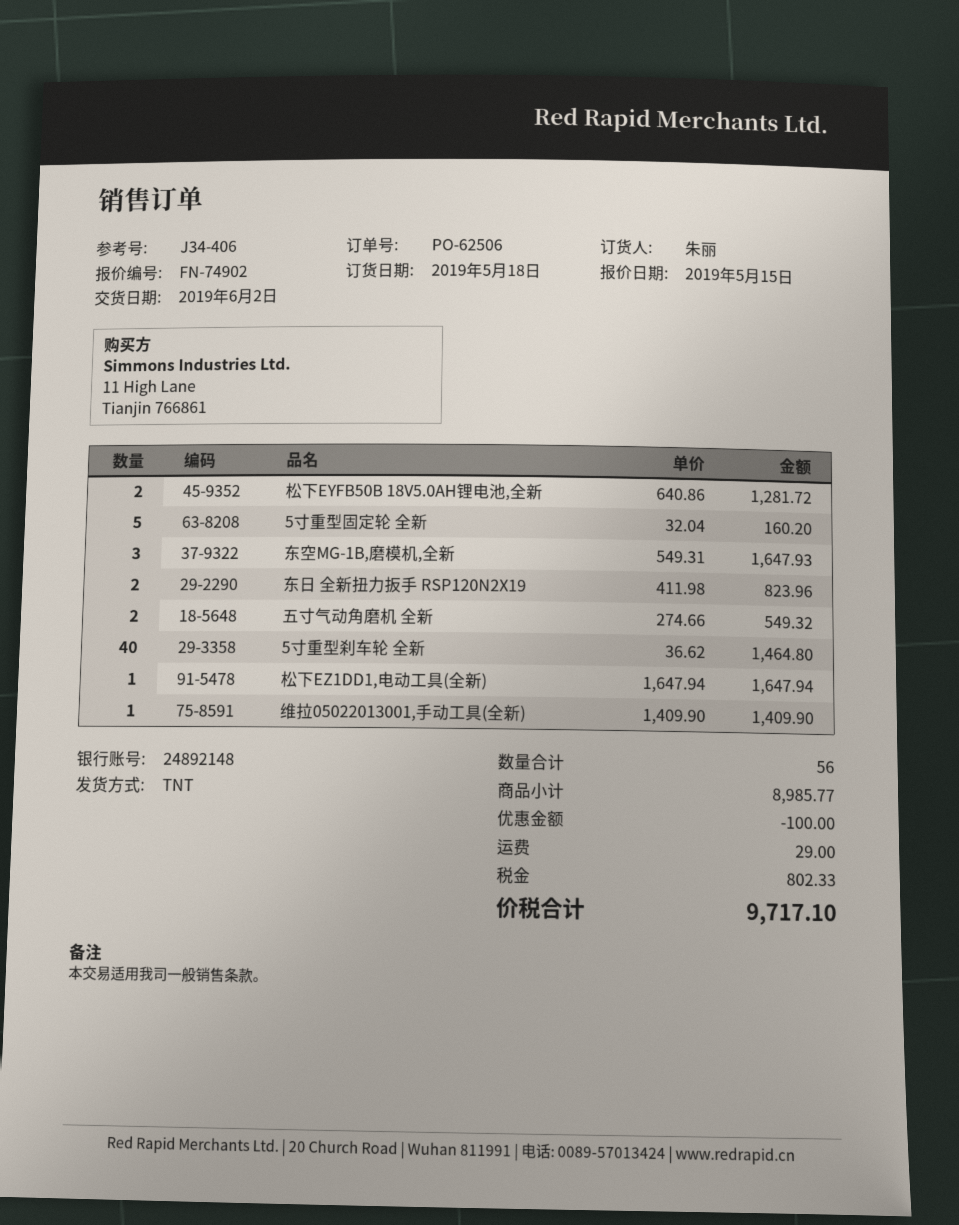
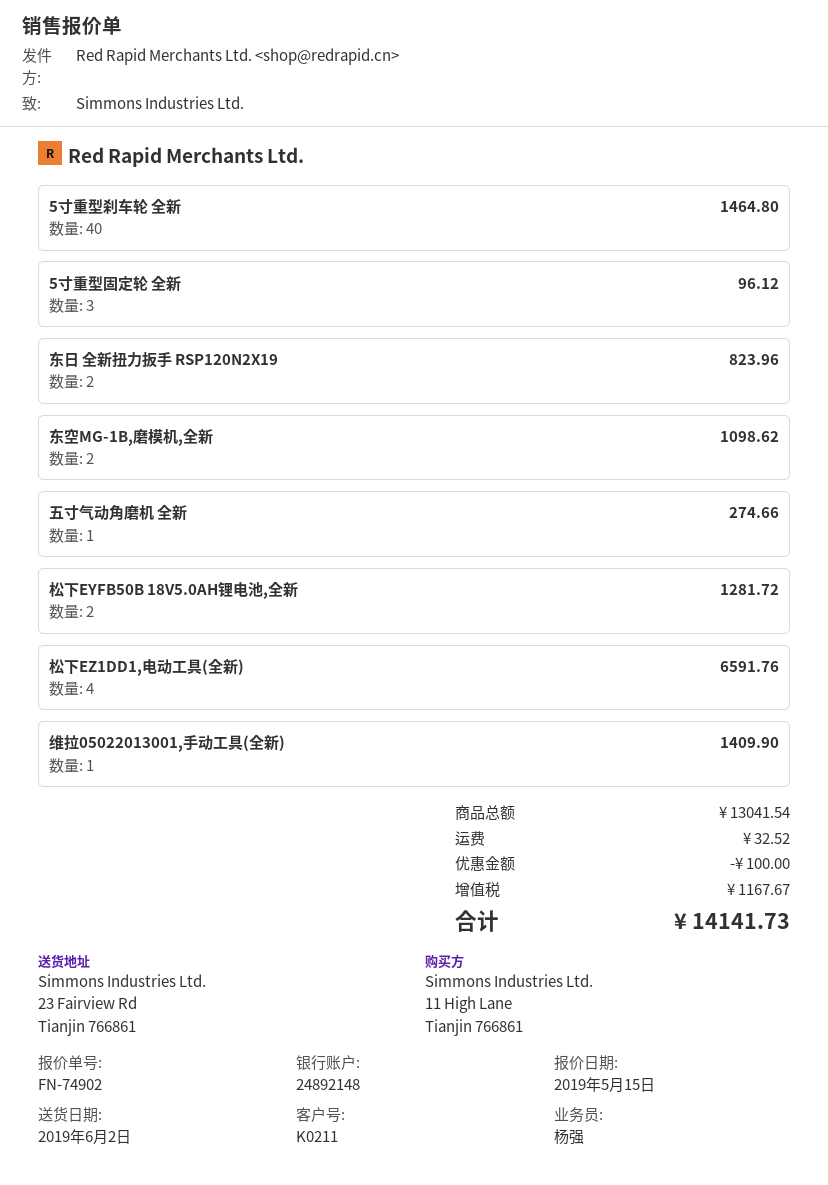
5寸重型固定轮 全新: 5 for 160.20 -> 3 for 96.12
东空MG-1B,磨模机,全新: 3 for 1647.93 -> 2 for 1098.62
五寸气动角磨机 全新: 2 for 549.32 -> 1 for 274.66
松下EZ1DD1,电动工具(全新): 1 for 1647.94 -> 4 for 6591.76
subtotal: 8985.77 -> 13041.54
shipping: 29.00 -> 32.52
tax: 802.33 -> 1167.67
total: 9717.10 -> 14141.73

